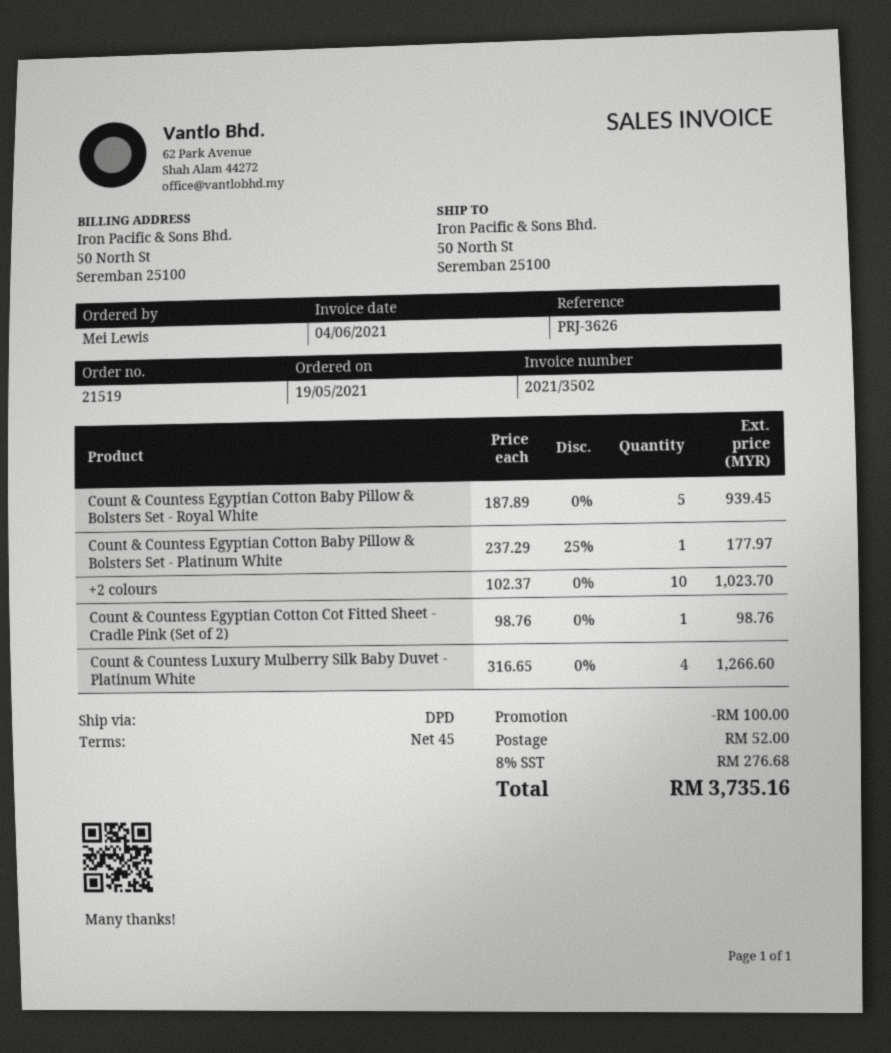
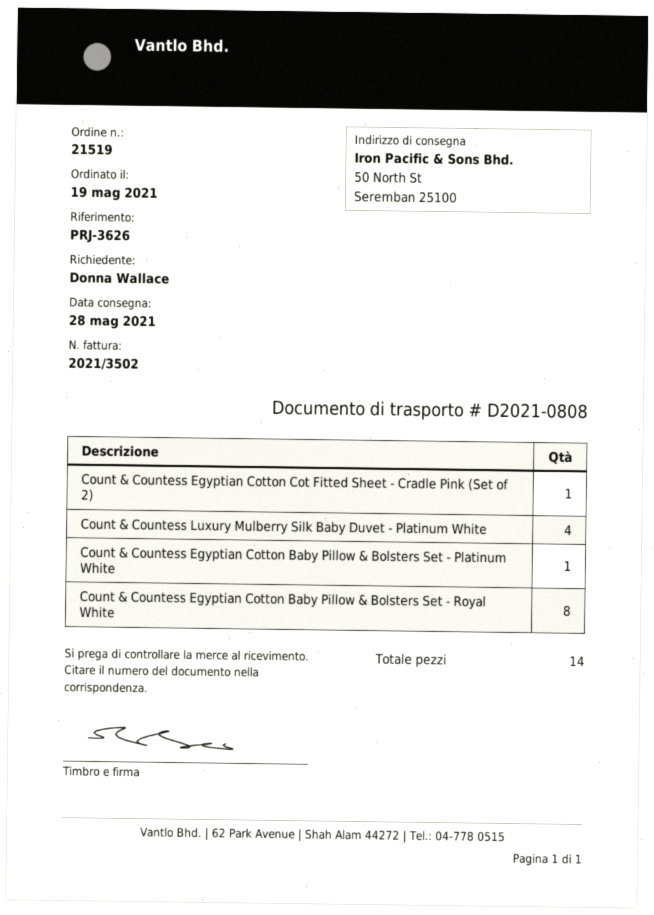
ordered by: Mei Lewis -> Donna Wallace
Count & Countess Egyptian Cotton Baby Pillow & Bolsters Set - Royal White: 5 -> 8
+2 colours: 10 -> none

